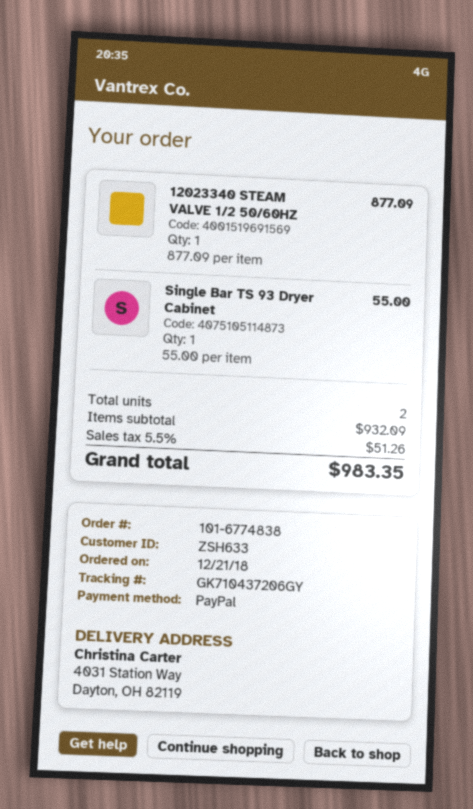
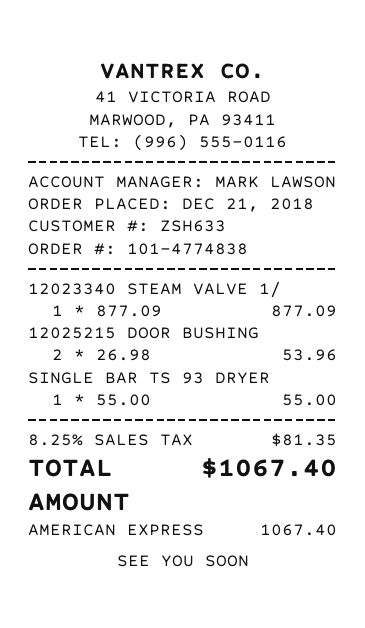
order number: 101-6774838 -> 101-4774838
payment method: PayPal -> American Express
12025215 DOOR BUSHING: none -> 2 x 26.98 = 53.96
tax: 5.5% = 51.26 -> 8.25% = 81.35
total: 983.35 -> 1067.40

